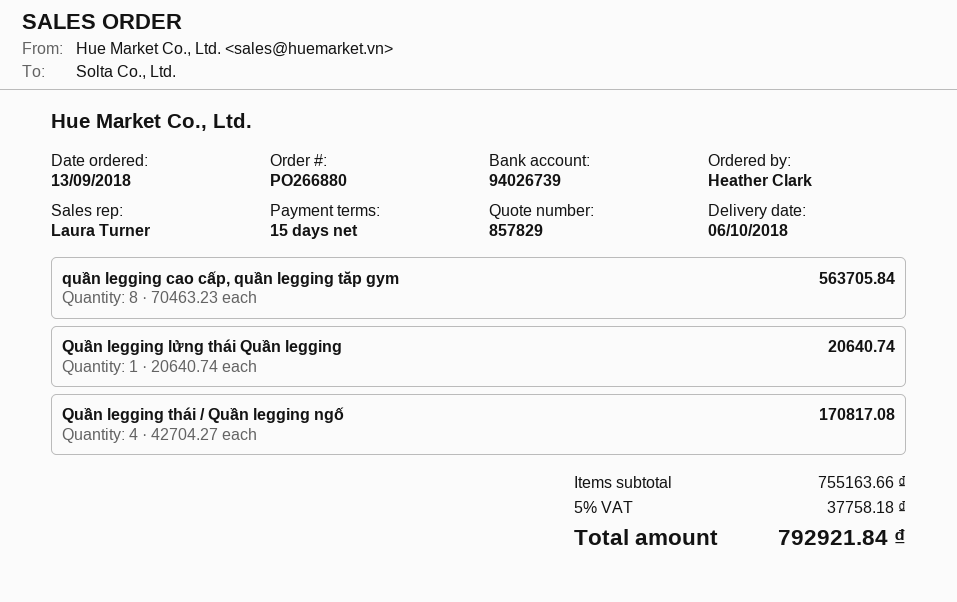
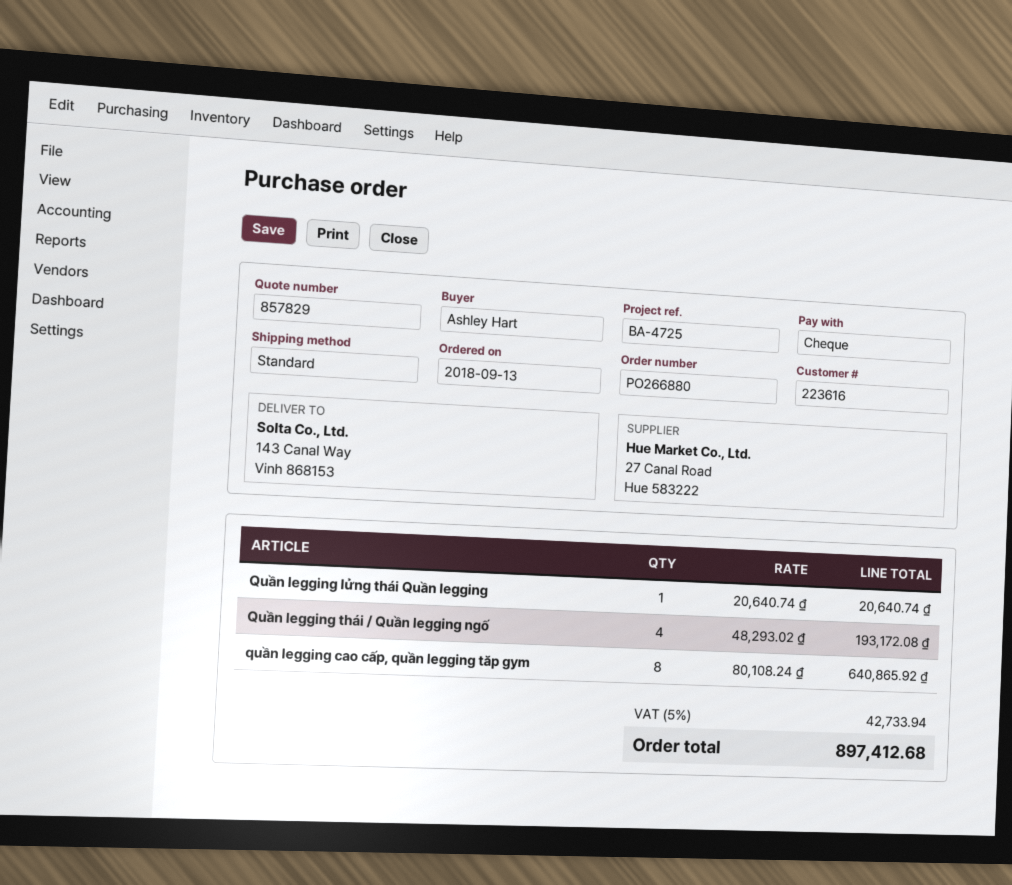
ordered by: Heather Clark -> Ashley Hart
quần legging cao cấp, quần legging tăp gym: 8 x 70463.23 = 563705.84 -> 8 x 80108.24 = 640865.92
Quần legging thái / Quần legging ngố: 4 x 42704.27 = 170817.08 -> 4 x 48293.02 = 193172.08
tax: 5% = 37758.18 -> 5% = 42733.94
total: 792921.84 -> 897412.68

